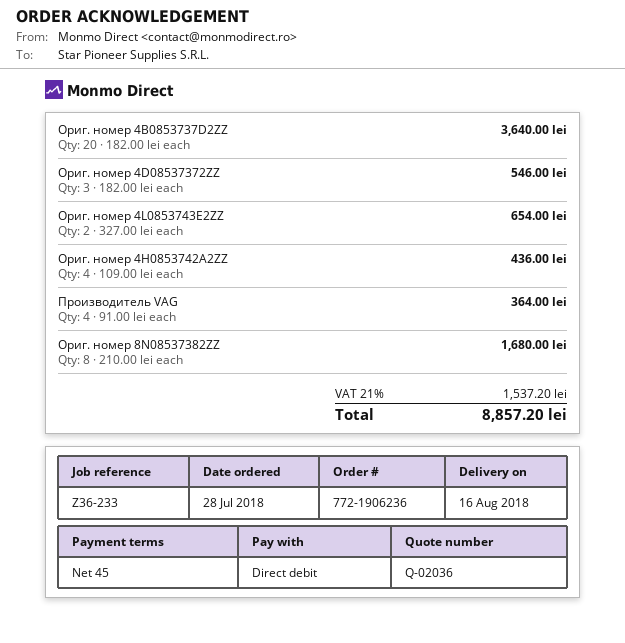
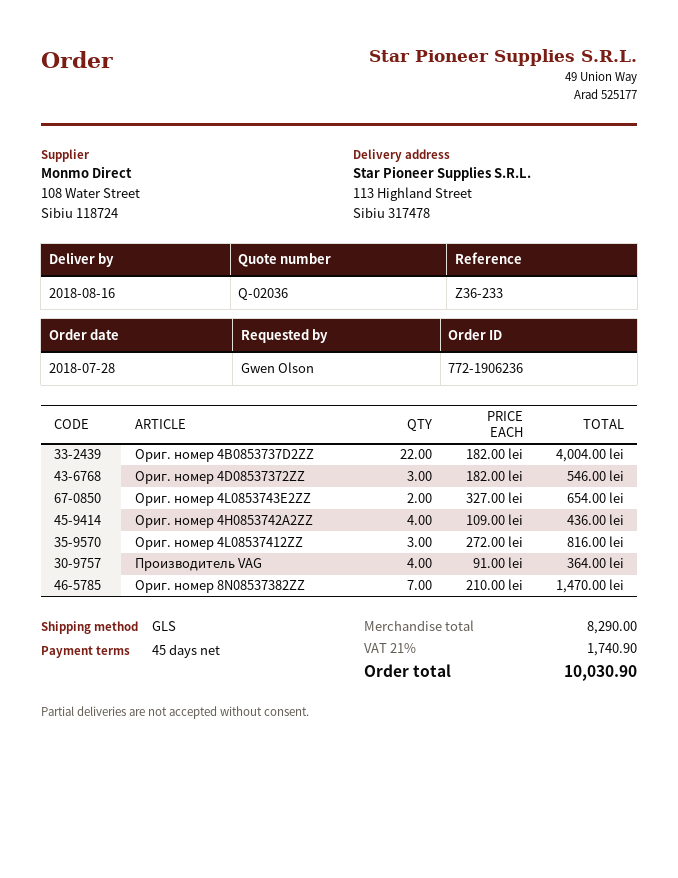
Ориг. номер 4B0853737D2ZZ: 20 x 182.00 = 3640.00 -> 22 x 182.00 = 4004.00
Ориг. номер 8N08537382ZZ: 8 x 210.00 = 1680.00 -> 7 x 210.00 = 1470.00
Ориг. номер 4L08537412ZZ: none -> 3 x 272.00 = 816.00
tax: 21% = 1537.20 -> 21% = 1740.90
total: 8857.20 -> 10030.90

